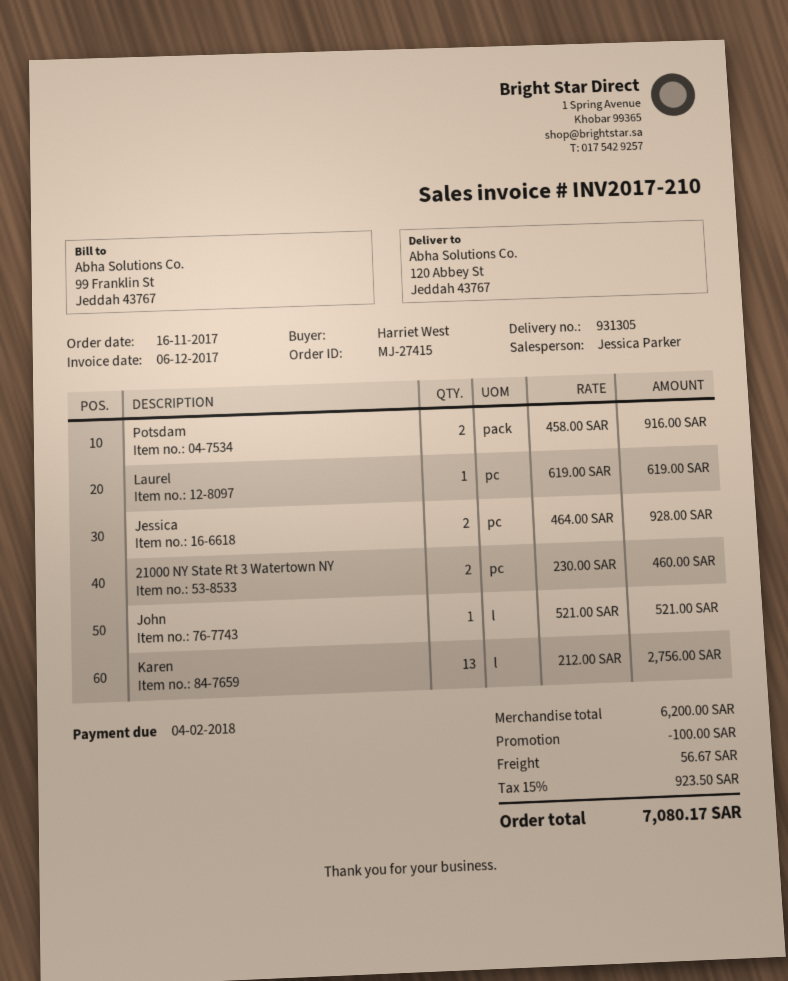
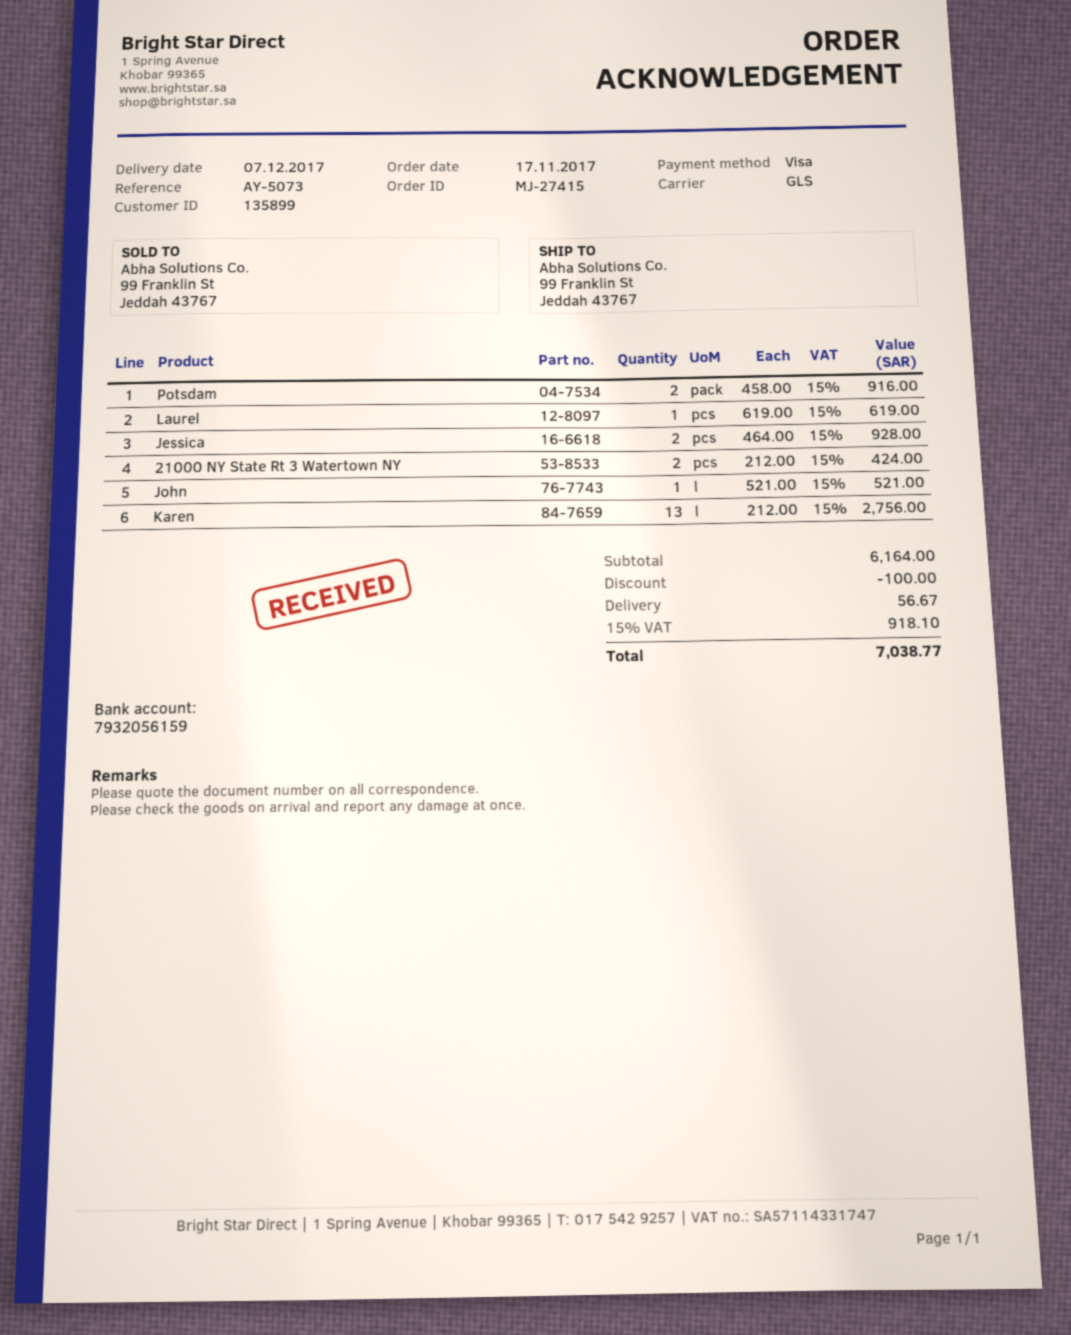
order date: 2017-11-16 -> 2017-11-17
ship to: 120 Abbey St, Jeddah 43767 -> 99 Franklin St, Jeddah 43767
21000 NY State Rt 3 Watertown NY: 2 x 230.00 = 460.00 -> 2 x 212.00 = 424.00
subtotal: 6200.00 -> 6164.00
tax: 15% = 923.50 -> 15% = 918.10
total: 7080.17 -> 7038.77

